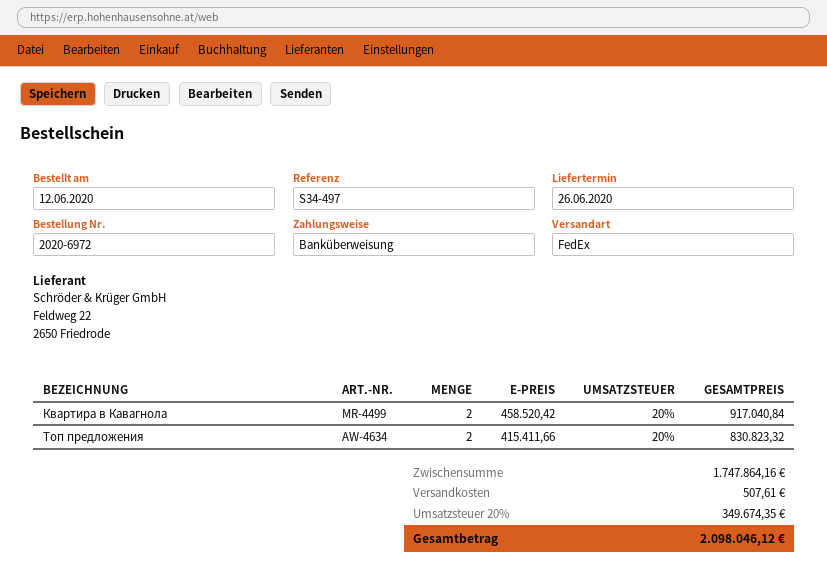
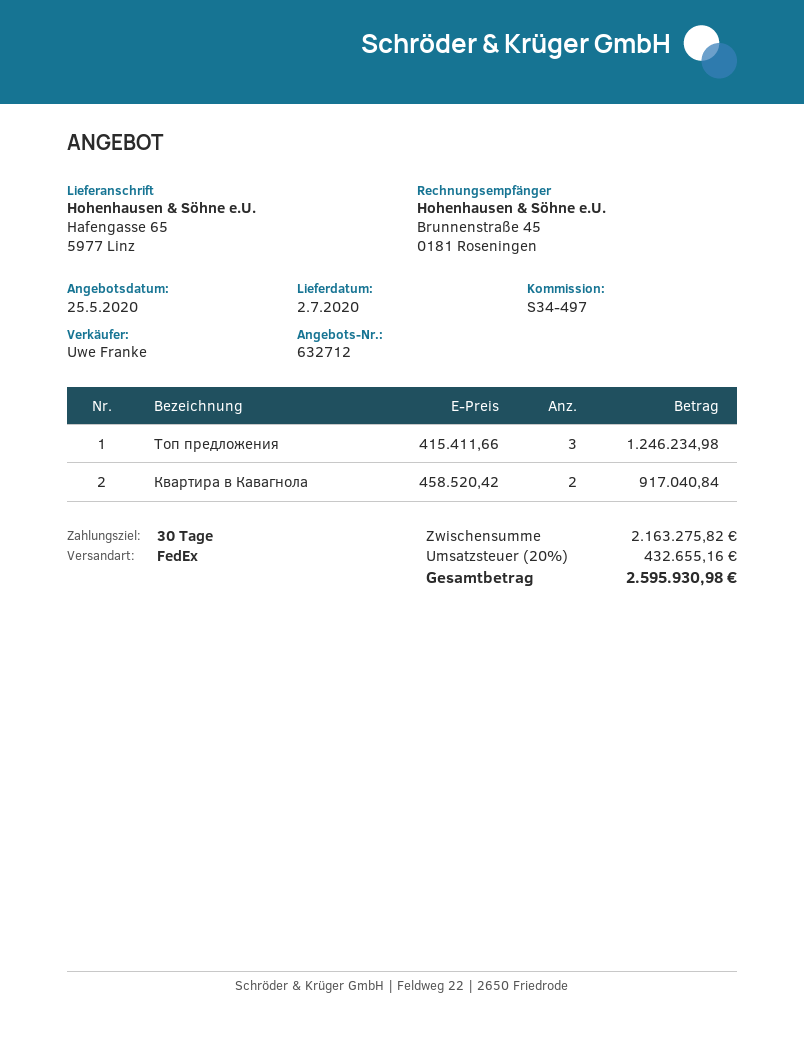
delivery date: 2020-06-26 -> 2020-07-02
Топ предложения: 2 x 415411.66 = 830823.32 -> 3 x 415411.66 = 1246234.98
subtotal: 1747864.16 -> 2163275.82
shipping: 507.61 -> none
tax: 20% = 349674.35 -> 20% = 432655.16
total: 2098046.12 -> 2595930.98

